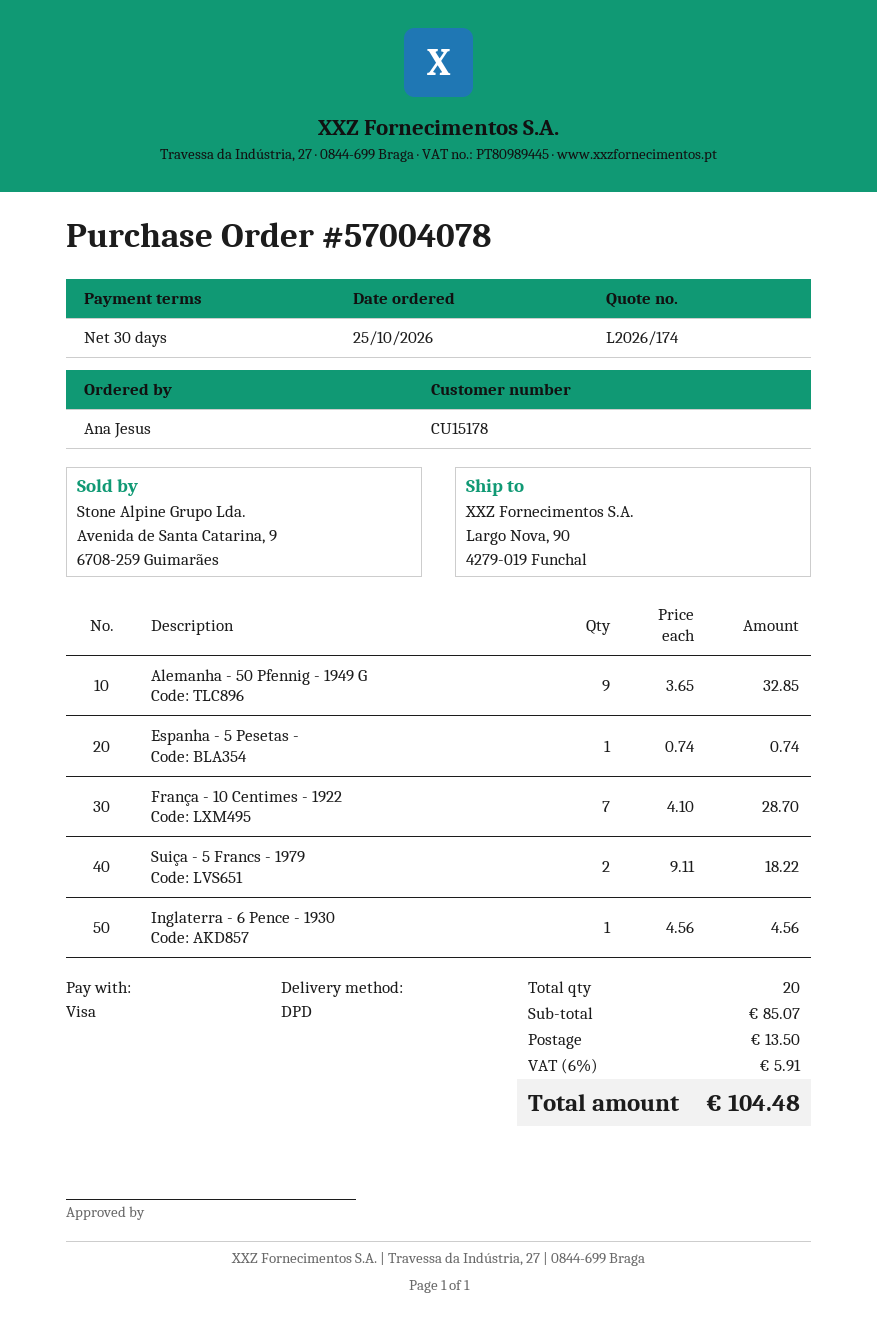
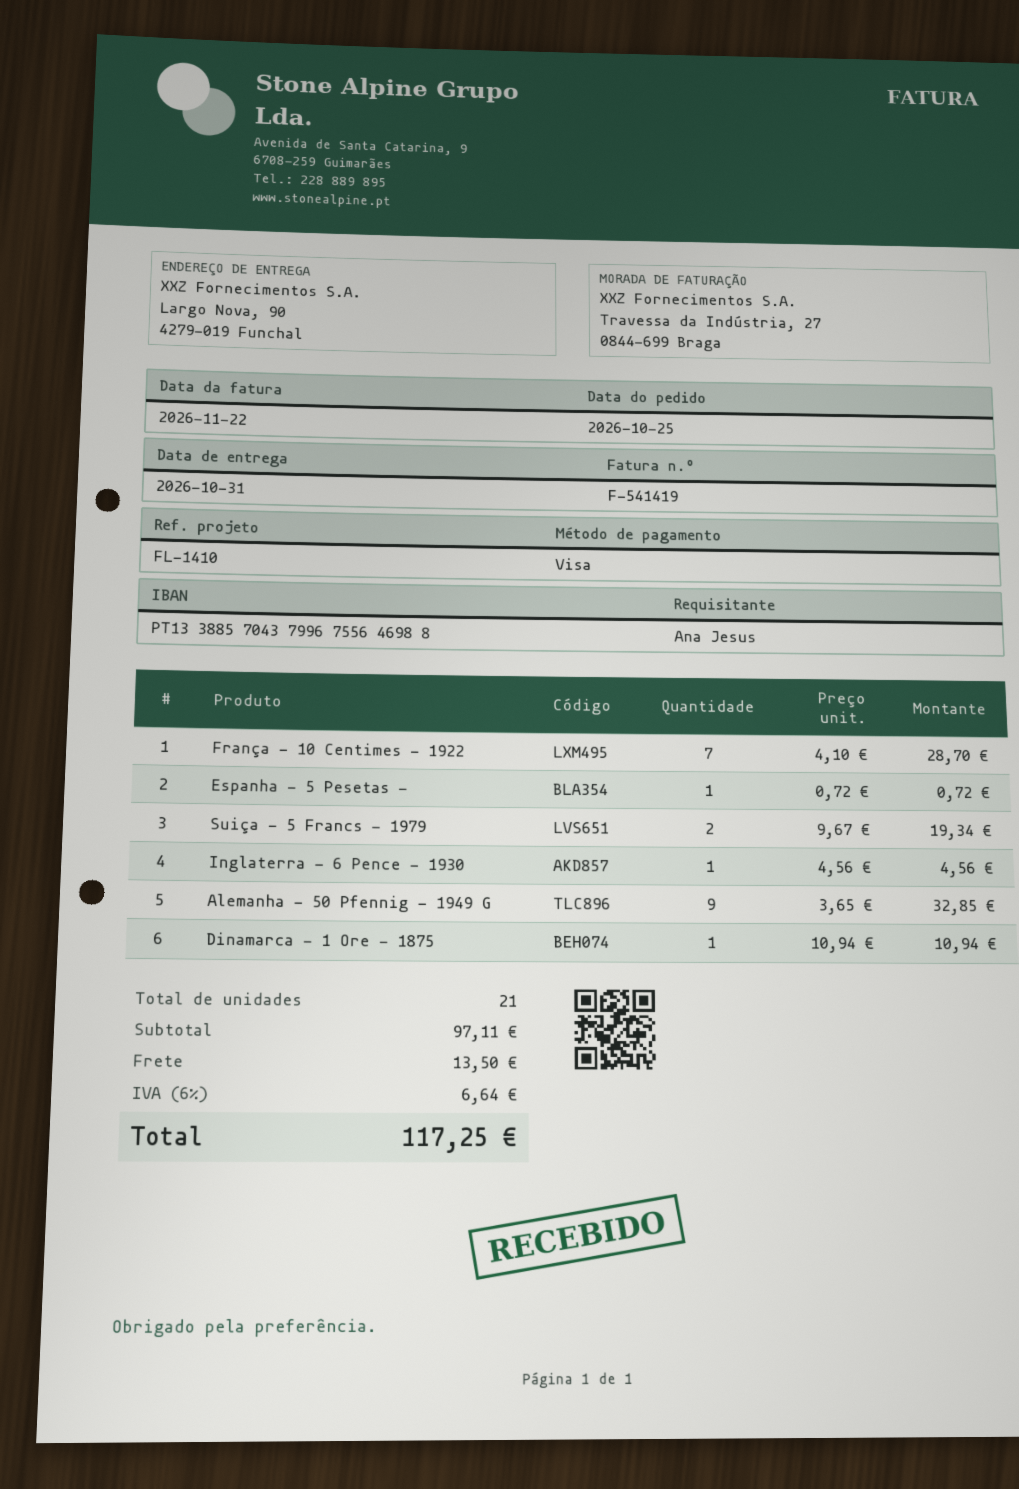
Espanha - 5 Pesetas -: 1 x 0.74 = 0.74 -> 1 x 0.72 = 0.72
Suiça - 5 Francs - 1979: 2 x 9.11 = 18.22 -> 2 x 9.67 = 19.34
Dinamarca - 1 Ore - 1875: none -> 1 x 10.94 = 10.94
total quantity: 20 -> 21
subtotal: 85.07 -> 97.11
tax: 6% = 5.91 -> 6% = 6.64
total: 104.48 -> 117.25

